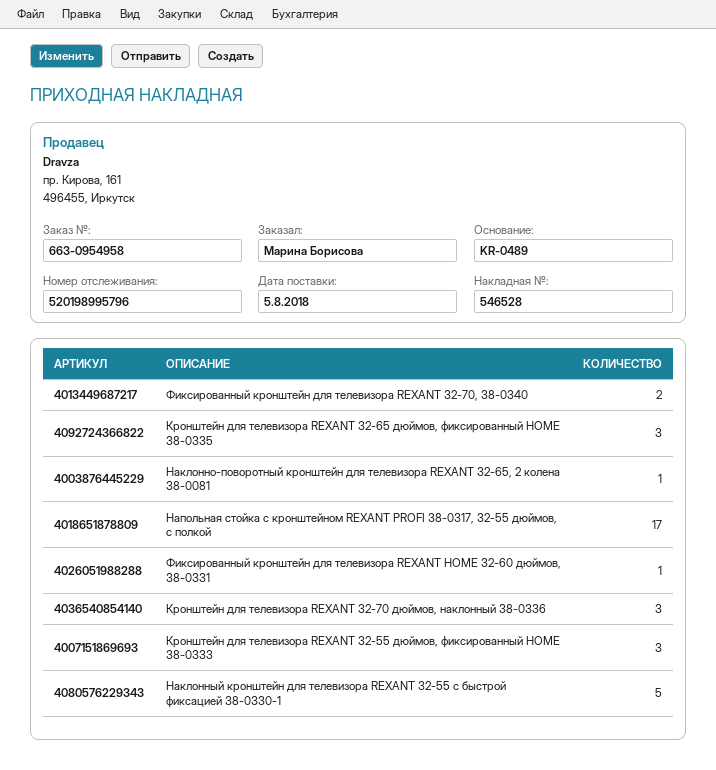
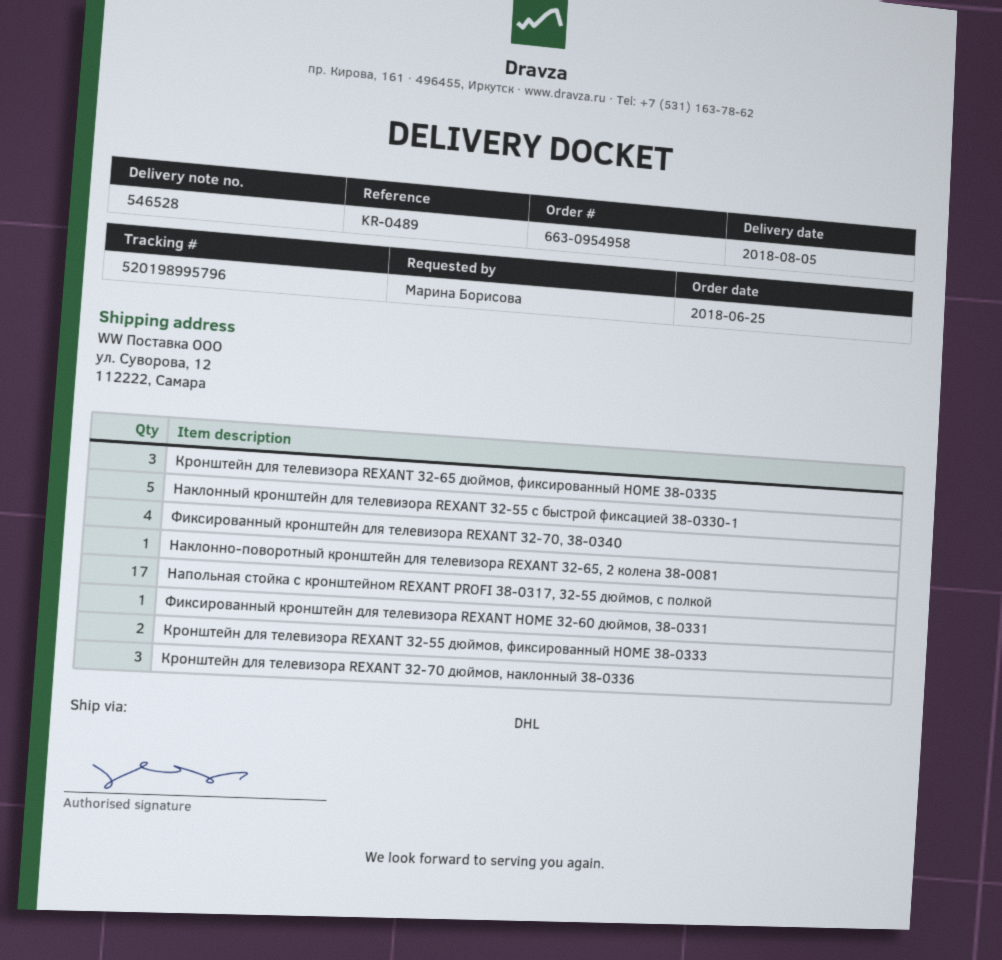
Фиксированный кронштейн для телевизора REXANT 32-70, 38-0340: 2 -> 4
Кронштейн для телевизора REXANT 32-55 дюймов, фиксированный HOME 38-0333: 3 -> 2

